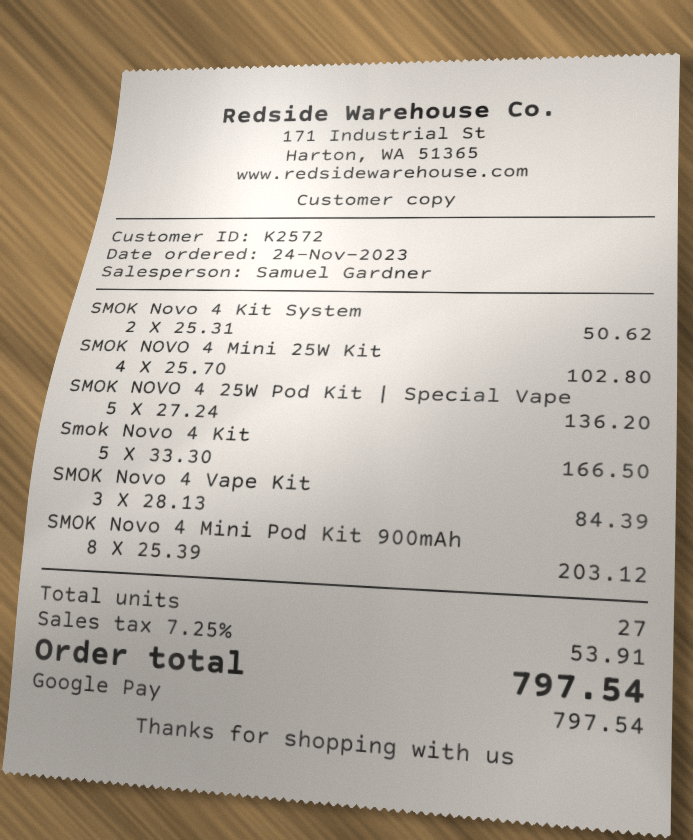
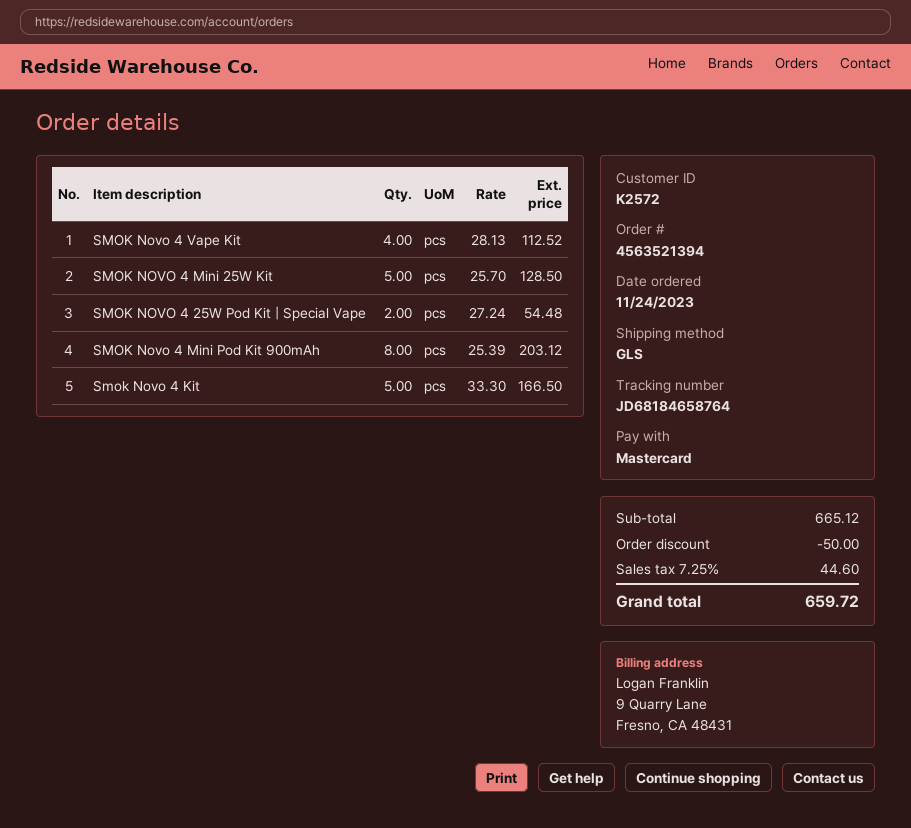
payment method: Google Pay -> Mastercard
SMOK Novo 4 Kit System: 2 x 25.31 = 50.62 -> none
SMOK NOVO 4 Mini 25W Kit: 4 x 25.70 = 102.80 -> 5 x 25.70 = 128.50
SMOK NOVO 4 25W Pod Kit | Special Vape: 5 x 27.24 = 136.20 -> 2 x 27.24 = 54.48
SMOK Novo 4 Vape Kit: 3 x 28.13 = 84.39 -> 4 x 28.13 = 112.52
discount: none -> 50.00
tax: 7.25% = 53.91 -> 7.25% = 44.60
total: 797.54 -> 659.72

